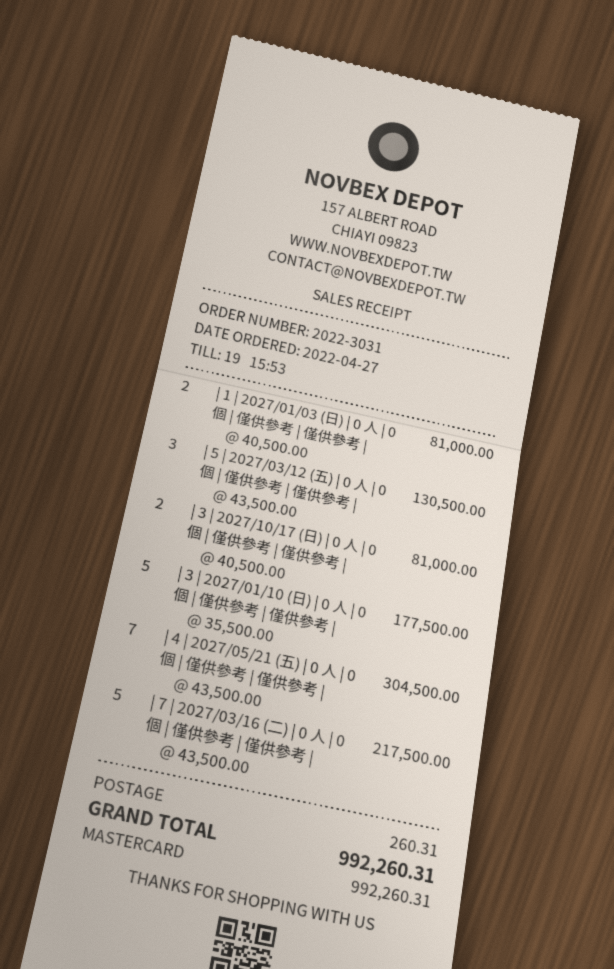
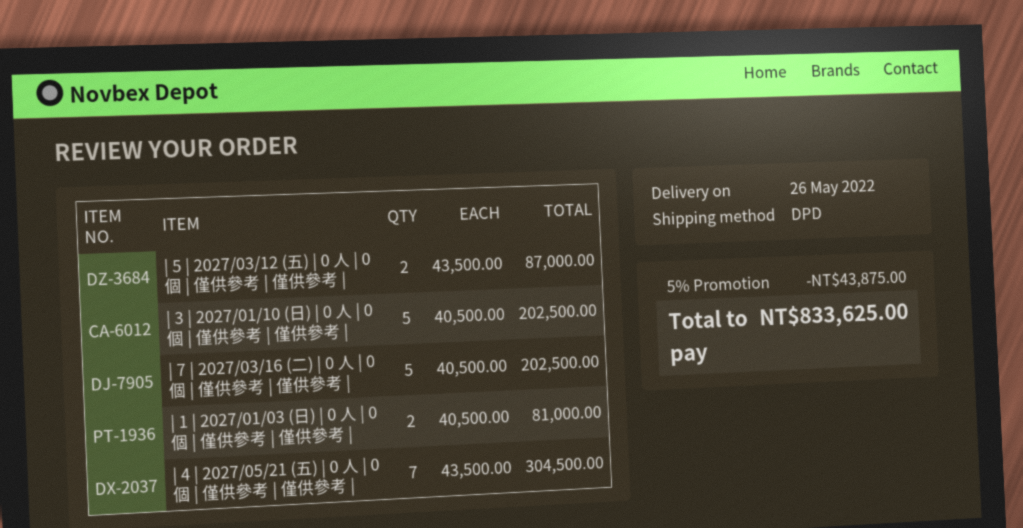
| 5 | 2027/03/12 (五) | 0 人 | 0 個 | 僅供參考 | 僅供參考 |: 3 x 43500.00 = 130500.00 -> 2 x 43500.00 = 87000.00
| 3 | 2027/10/17 (日) | 0 人 | 0 個 | 僅供參考 | 僅供參考 |: 2 x 40500.00 = 81000.00 -> none
| 3 | 2027/01/10 (日) | 0 人 | 0 個 | 僅供參考 | 僅供參考 |: 5 x 35500.00 = 177500.00 -> 5 x 40500.00 = 202500.00
| 7 | 2027/03/16 (二) | 0 人 | 0 個 | 僅供參考 | 僅供參考 |: 5 x 43500.00 = 217500.00 -> 5 x 40500.00 = 202500.00
discount: none -> 5% = 43875.00
shipping: 260.31 -> none
total: 992260.31 -> 833625.00

